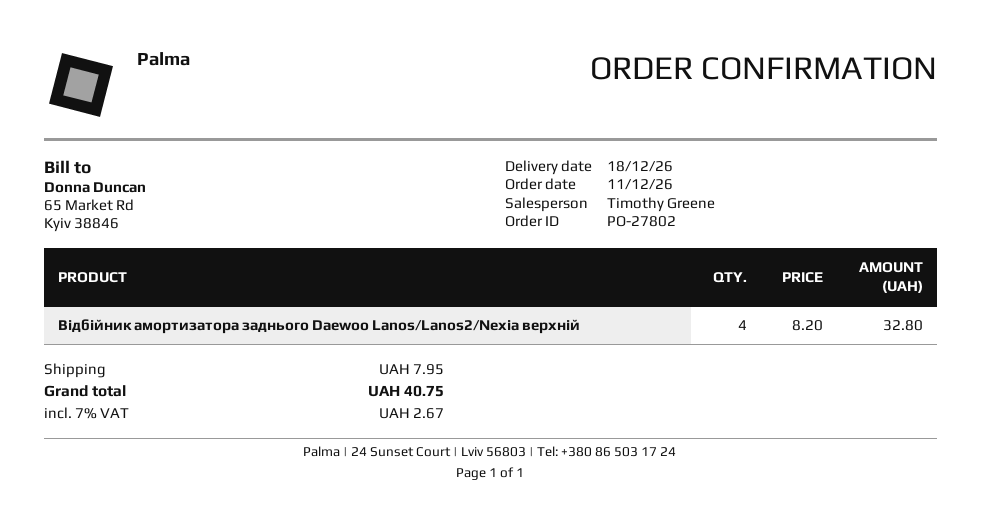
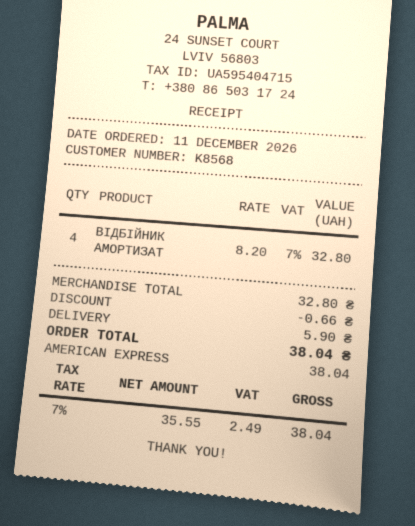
discount: none -> 0.66
shipping: 7.95 -> 5.90
tax: 7% = 2.67 -> 7% = 2.49
total: 40.75 -> 38.04

